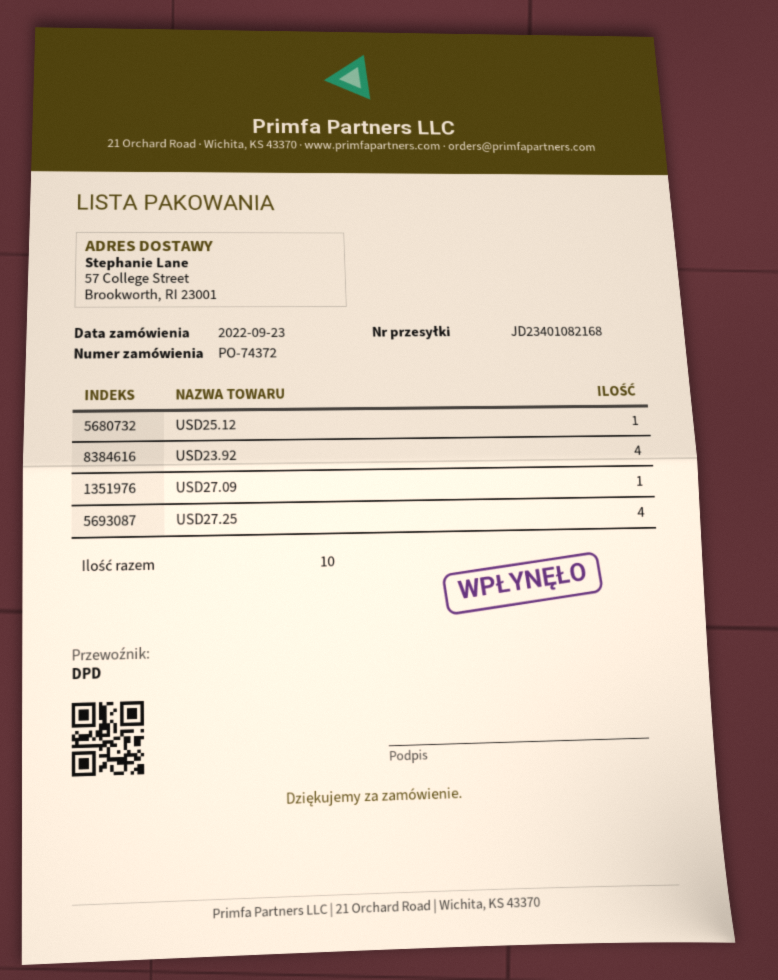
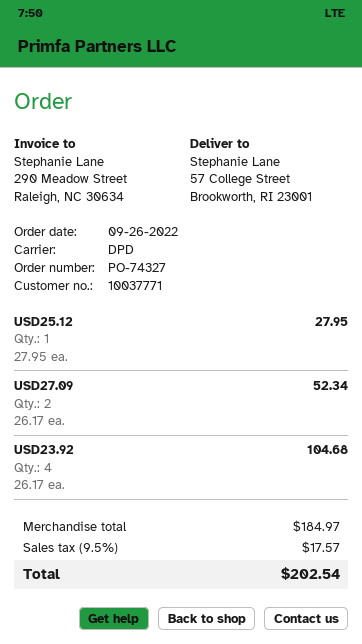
order number: PO-74372 -> PO-74327
order date: 2022-09-23 -> 2022-09-26
USD27.09: 1 -> 2
USD27.25: 4 -> none

